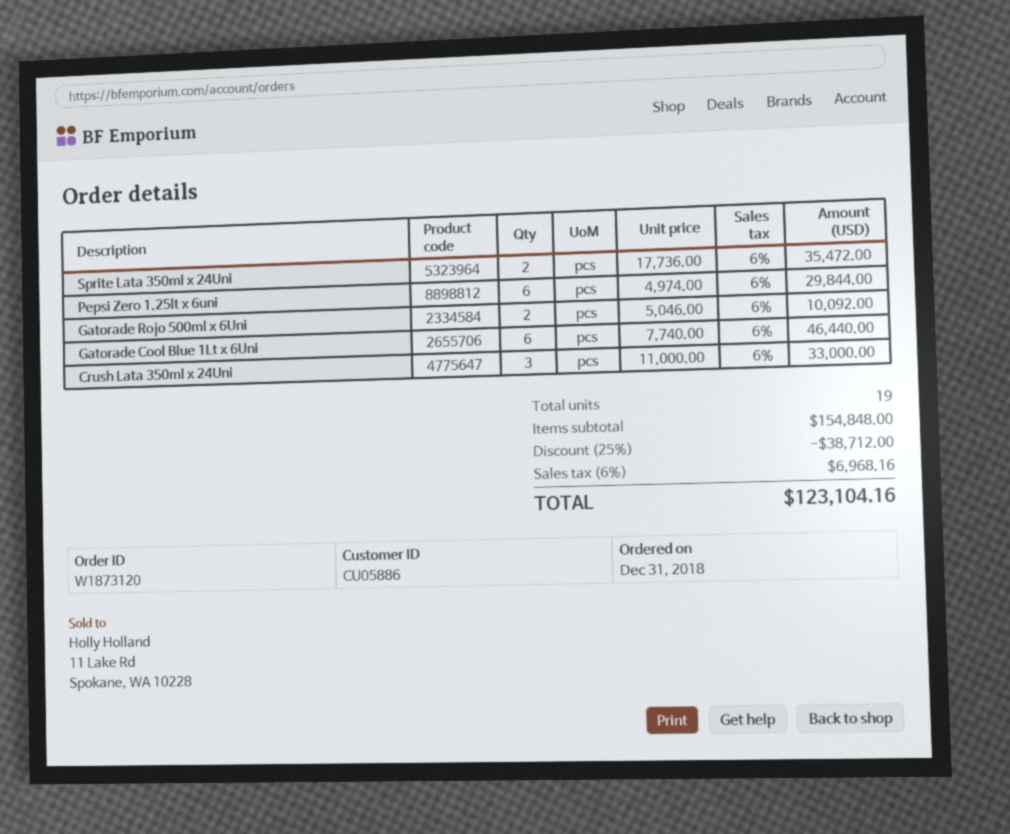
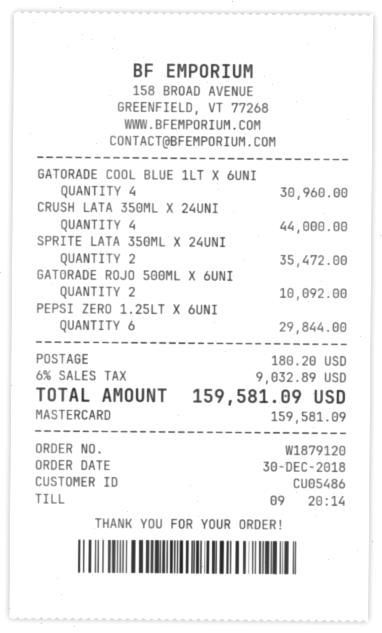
order number: W1873120 -> W1879120
order date: 2018-12-31 -> 2018-12-30
customer number: CU05886 -> CU05486
Gatorade Cool Blue 1Lt x 6Uni: 6 for 46440.00 -> 4 for 30960.00
Crush Lata 350ml x 24Uni: 3 for 33000.00 -> 4 for 44000.00
discount: 25% = 38712.00 -> none
shipping: none -> 180.20
tax: 6% = 6968.16 -> 6% = 9032.89
total: 123104.16 -> 159581.09

